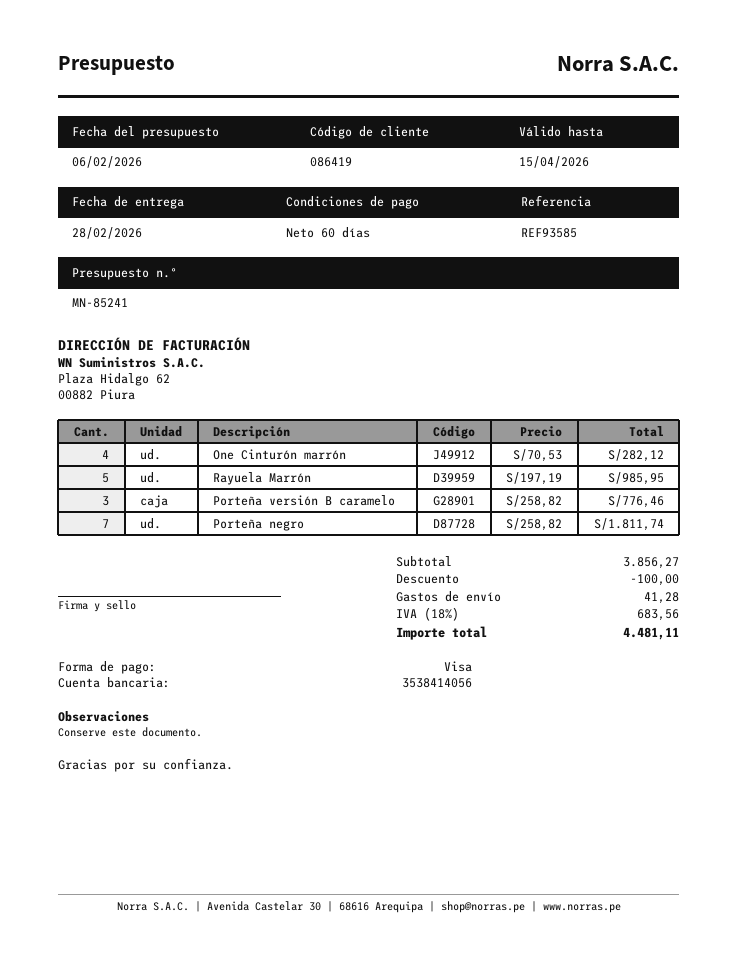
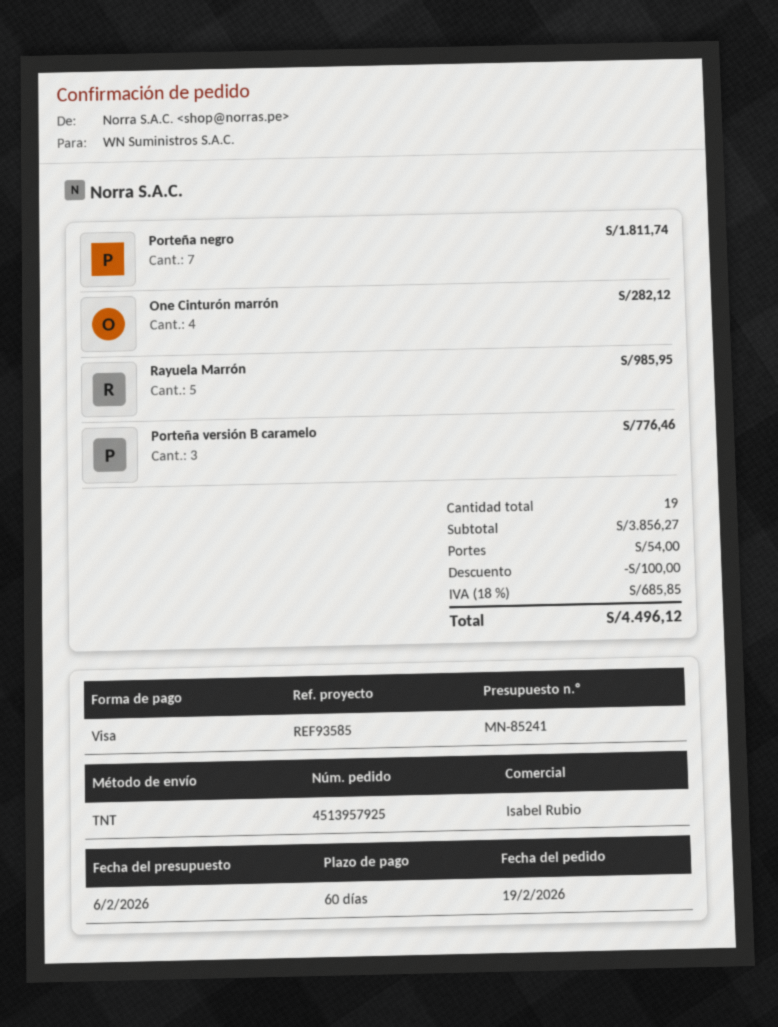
shipping: 41.28 -> 54.00
tax: 18% = 683.56 -> 18% = 685.85
total: 4481.11 -> 4496.12

